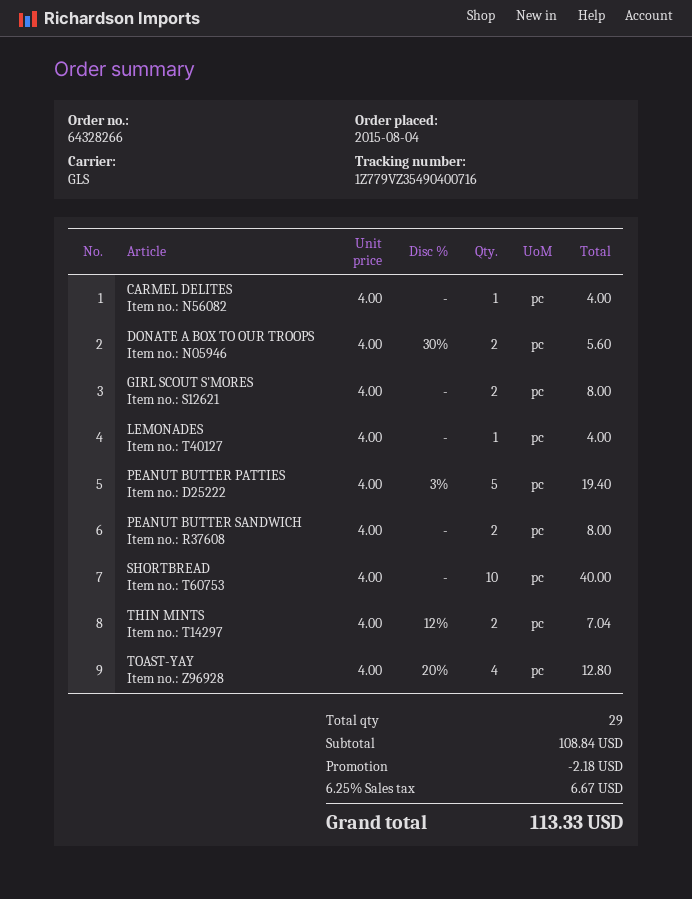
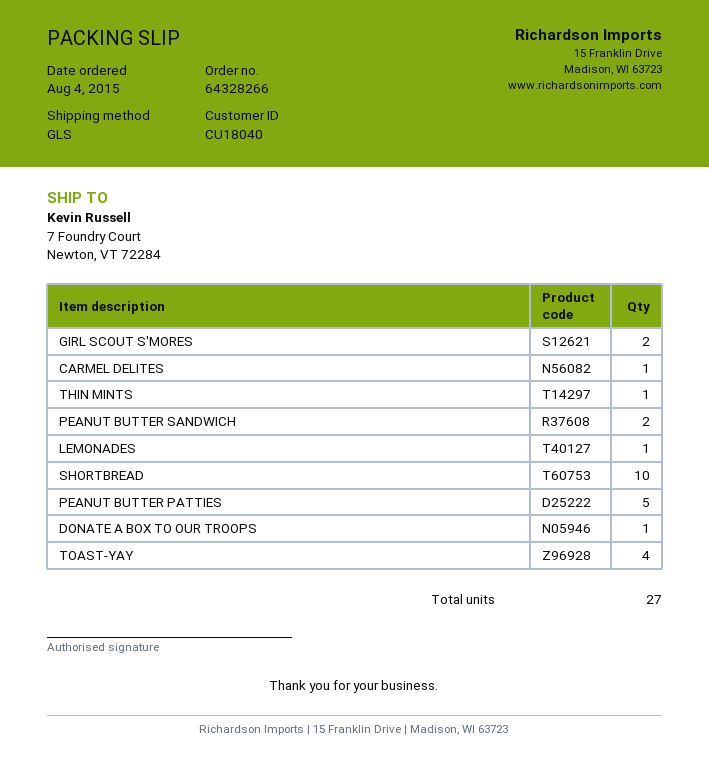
DONATE A BOX TO OUR TROOPS: 2 -> 1
THIN MINTS: 2 -> 1
total quantity: 29 -> 27

